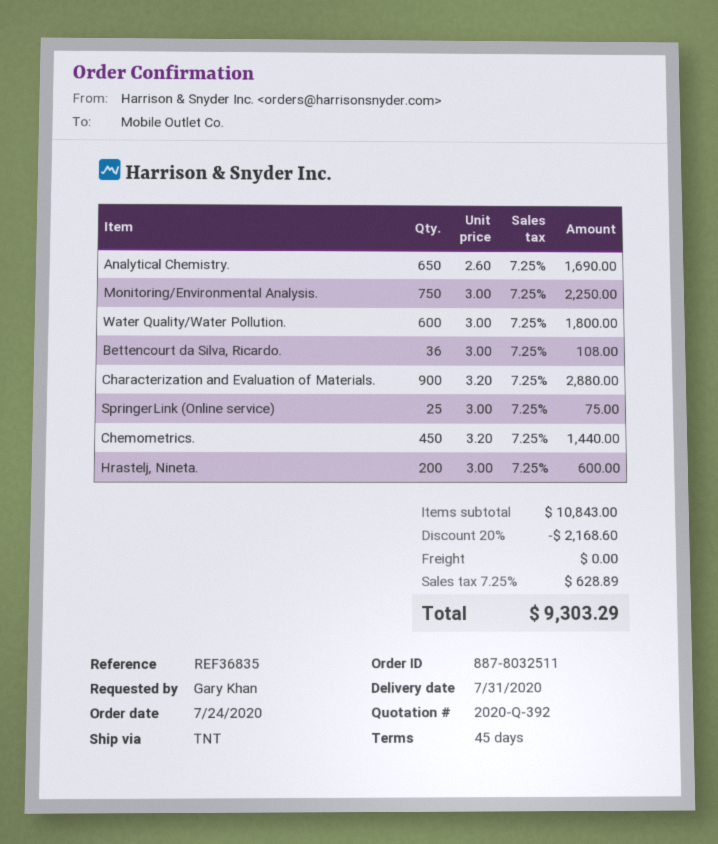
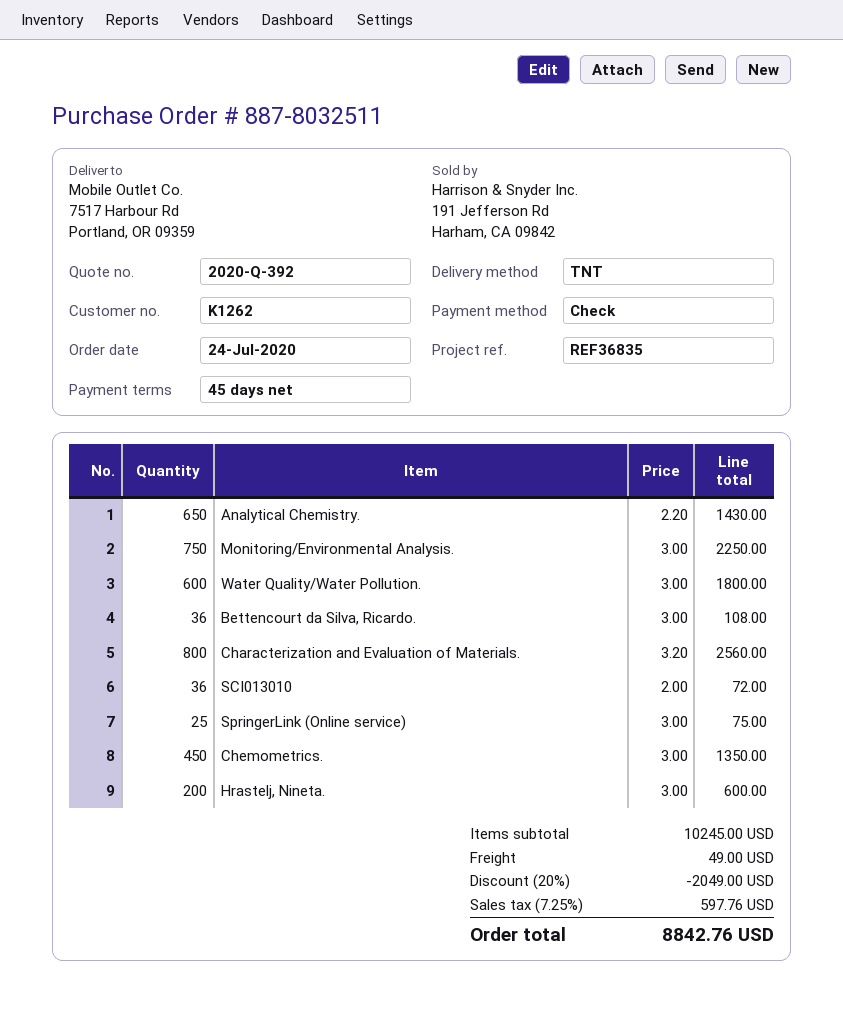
Analytical Chemistry.: 650 x 2.60 = 1690.00 -> 650 x 2.20 = 1430.00
Characterization and Evaluation of Materials.: 900 x 3.20 = 2880.00 -> 800 x 3.20 = 2560.00
Chemometrics.: 450 x 3.20 = 1440.00 -> 450 x 3.00 = 1350.00
SCI013010: none -> 36 x 2.00 = 72.00
subtotal: 10843.00 -> 10245.00
discount: 20% = 2168.60 -> 20% = 2049.00
shipping: 0.00 -> 49.00
tax: 7.25% = 628.89 -> 7.25% = 597.76
total: 9303.29 -> 8842.76

